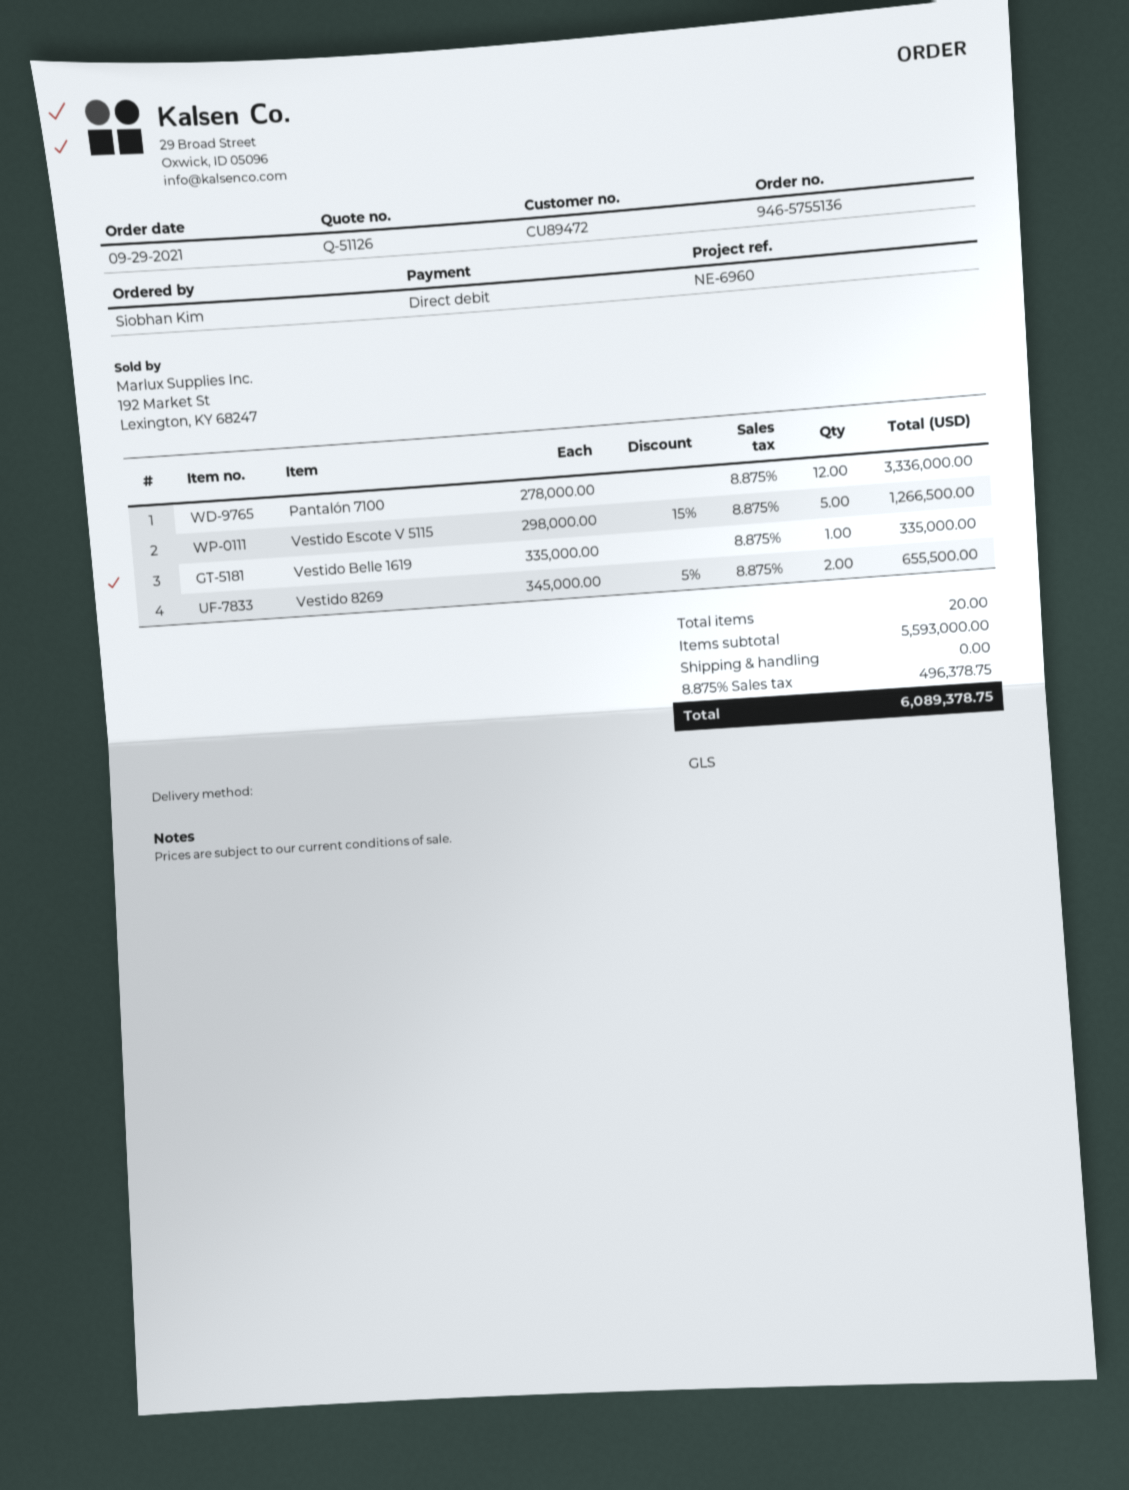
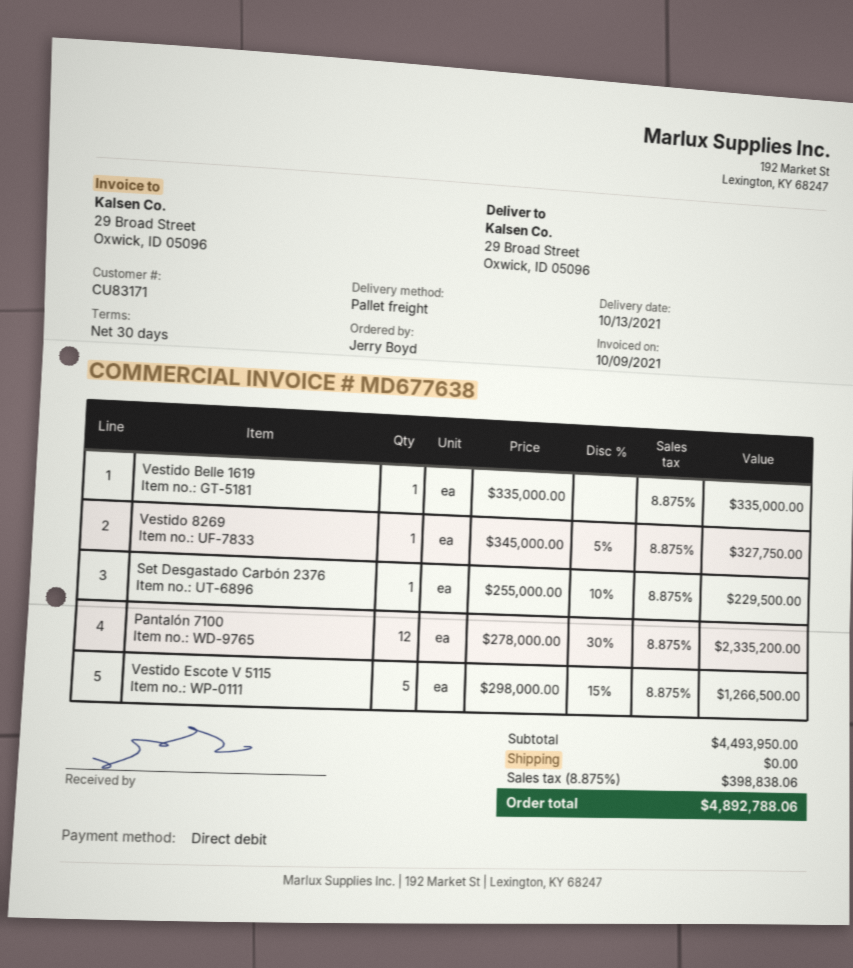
customer number: CU89472 -> CU83171
ordered by: Siobhan Kim -> Jerry Boyd
shipping method: GLS -> pallet freight
Pantalón 7100: 12 x 278000.00 = 3336000.00 -> 12 x 278000.00 - 30% = 2335200.00
Vestido 8269: 2 x 345000.00 - 5% = 655500.00 -> 1 x 345000.00 - 5% = 327750.00
Set Desgastado Carbón 2376: none -> 1 x 255000.00 - 10% = 229500.00
subtotal: 5593000.00 -> 4493950.00
tax: 8.875% = 496378.75 -> 8.875% = 398838.06
total: 6089378.75 -> 4892788.06

